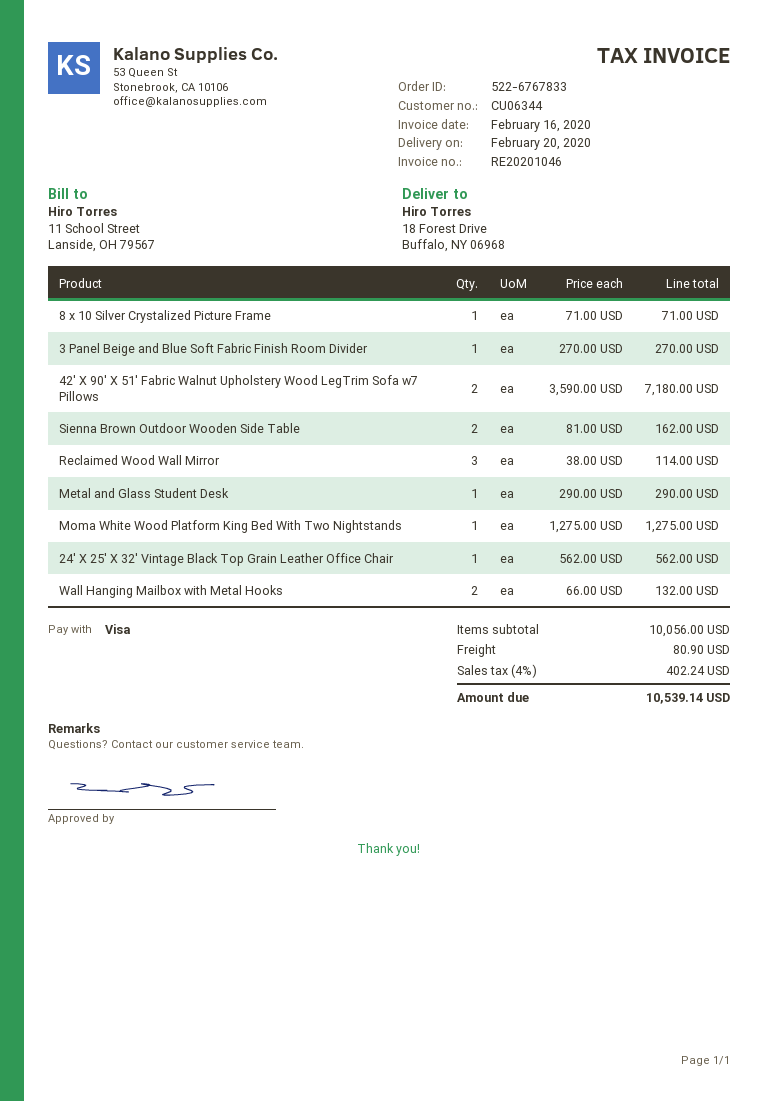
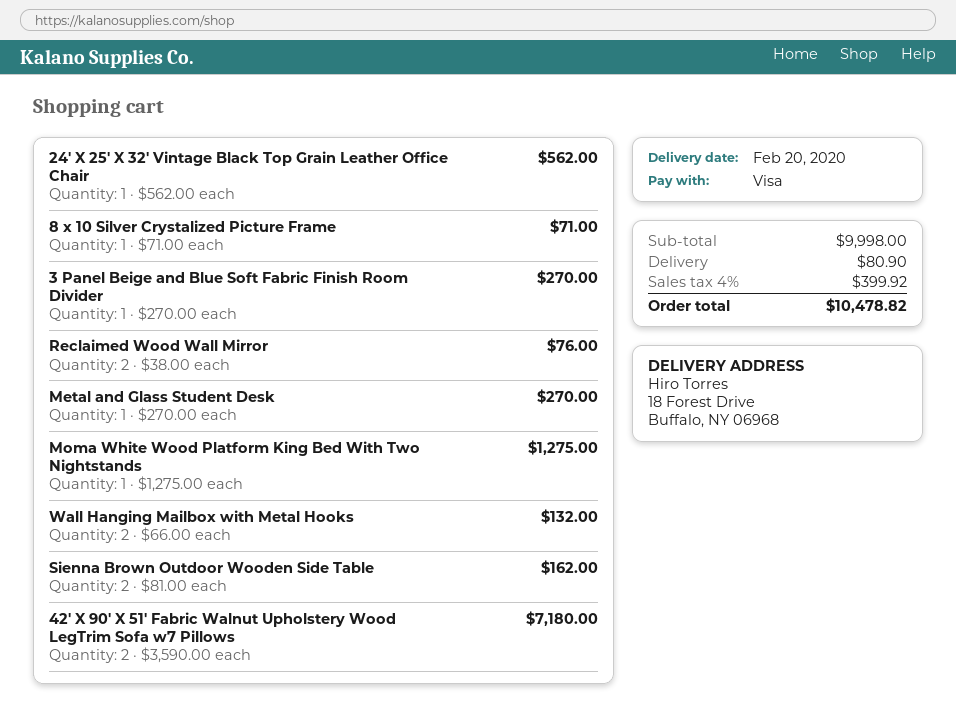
Reclaimed Wood Wall Mirror: 3 x 38.00 = 114.00 -> 2 x 38.00 = 76.00
Metal and Glass Student Desk: 1 x 290.00 = 290.00 -> 1 x 270.00 = 270.00
subtotal: 10056.00 -> 9998.00
tax: 4% = 402.24 -> 4% = 399.92
total: 10539.14 -> 10478.82

